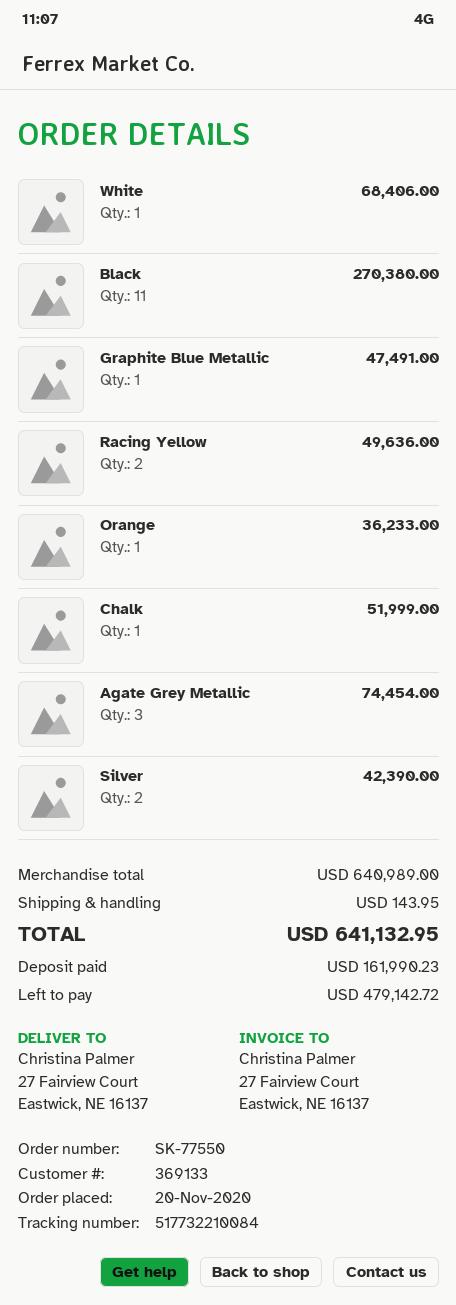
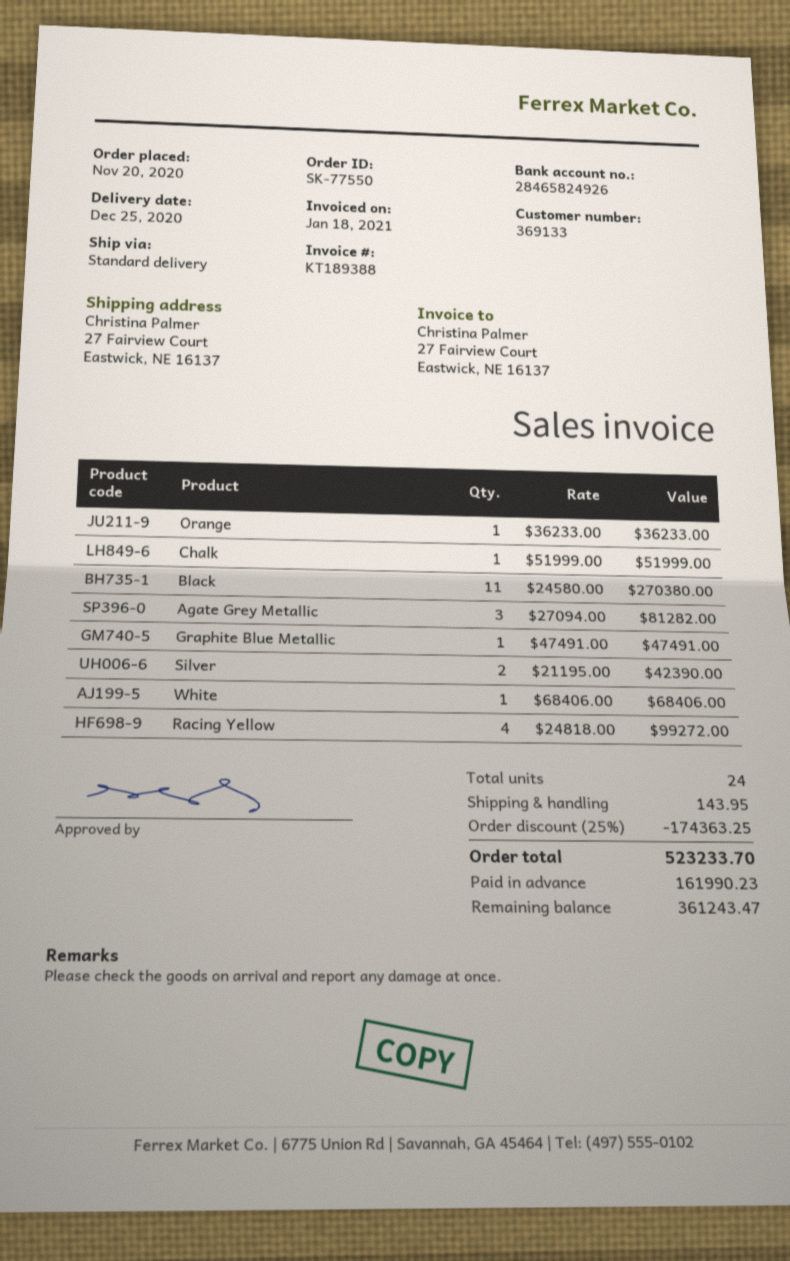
Racing Yellow: 2 for 49636.00 -> 4 for 99272.00
Agate Grey Metallic: 3 for 74454.00 -> 3 for 81282.00
discount: none -> 25% = 174363.25
total: 641132.95 -> 523233.70
balance: 479142.72 -> 361243.47

